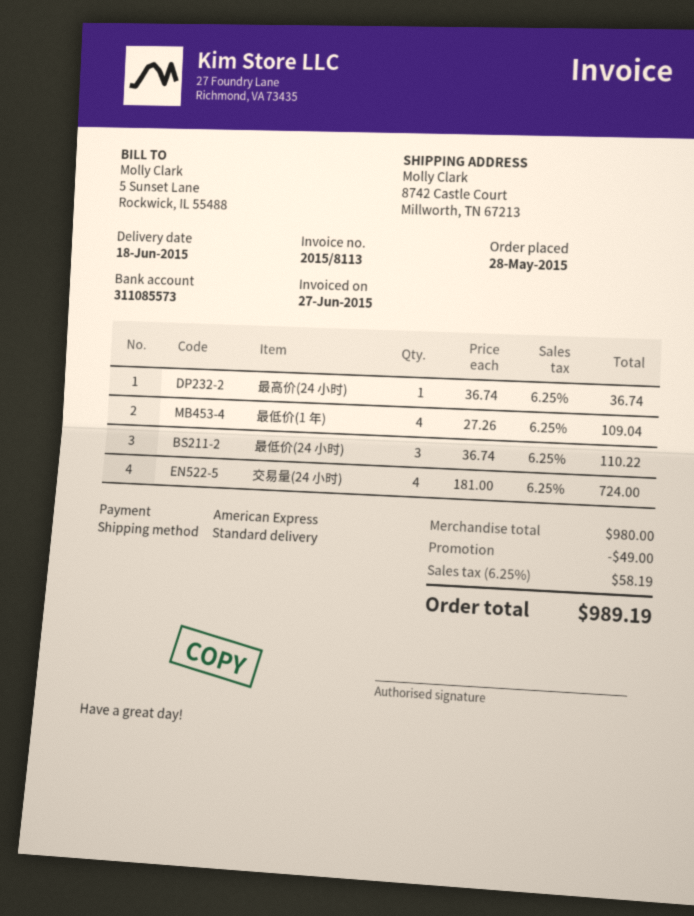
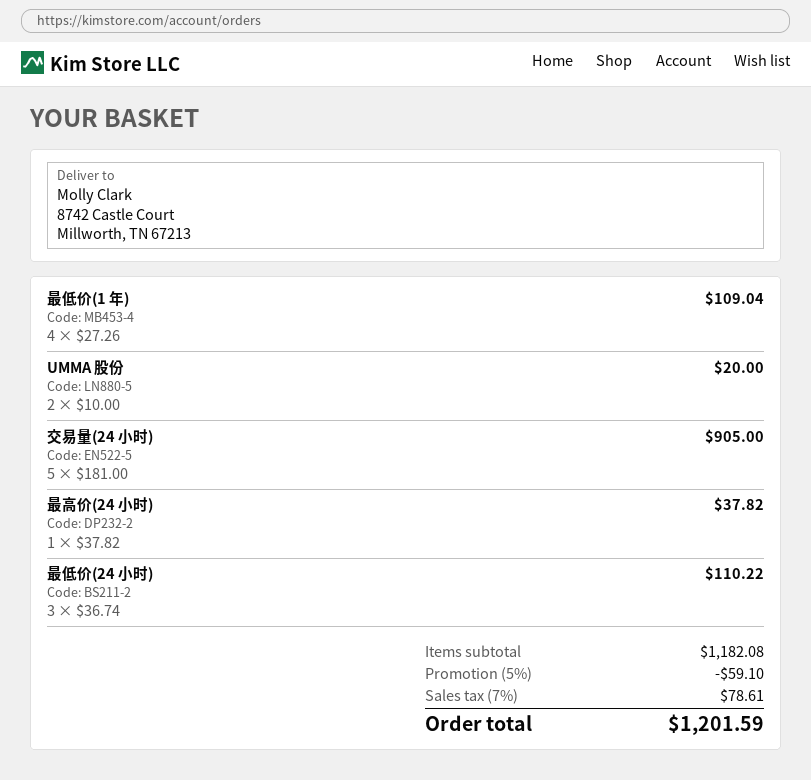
最高价(24 小时): 1 x 36.74 = 36.74 -> 1 x 37.82 = 37.82
交易量(24 小时): 4 x 181.00 = 724.00 -> 5 x 181.00 = 905.00
UMMA 股份: none -> 2 x 10.00 = 20.00
subtotal: 980.00 -> 1182.08
discount: 49.00 -> 59.10
tax: 6.25% = 58.19 -> 7% = 78.61
total: 989.19 -> 1201.59

